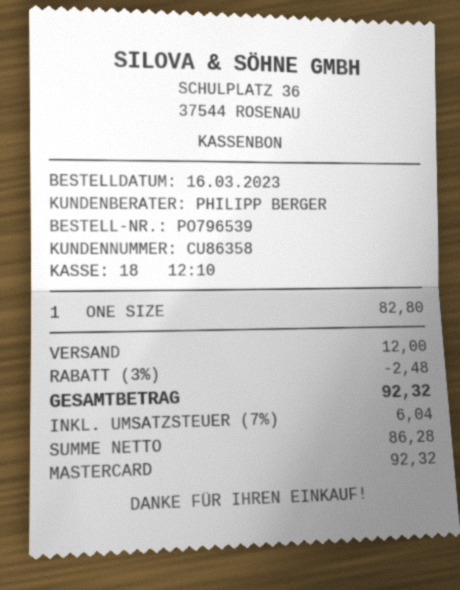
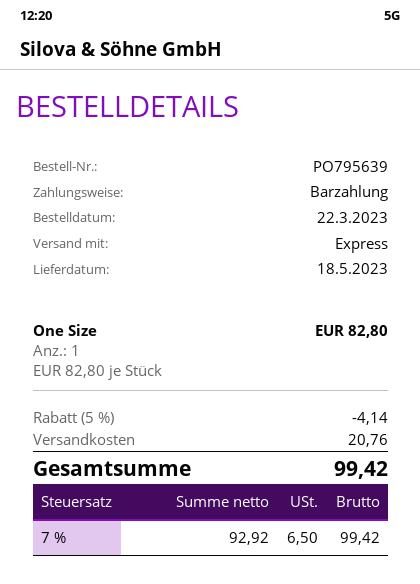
order number: PO796539 -> PO795639
order date: 2023-03-16 -> 2023-03-22
payment method: Mastercard -> cash
discount: 3% = 2.48 -> 5% = 4.14
shipping: 12.00 -> 20.76
net: 86.28 -> 92.92
tax: 7% = 6.04 -> 7% = 6.50
total: 92.32 -> 99.42

